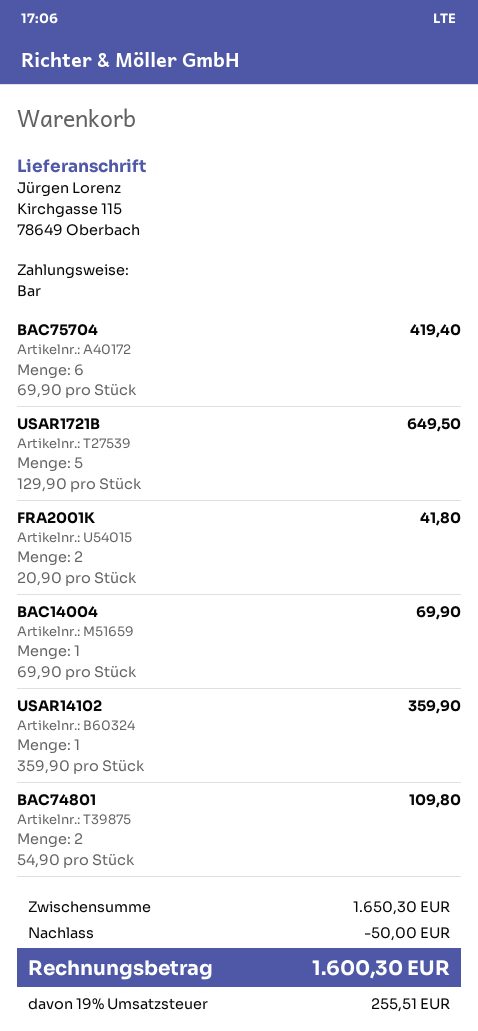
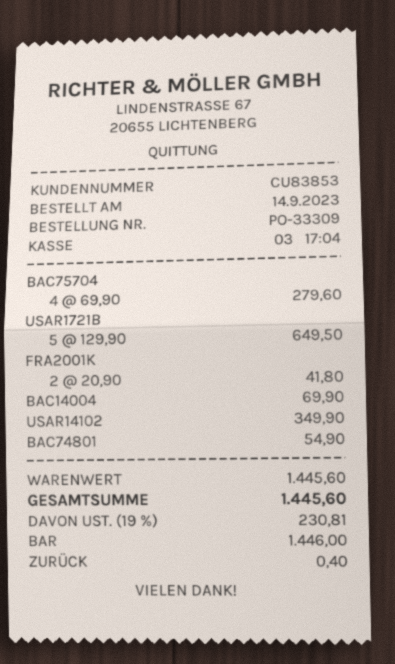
BAC75704: 6 x 69.90 = 419.40 -> 4 x 69.90 = 279.60
USAR14102: 1 x 359.90 = 359.90 -> 1 x 349.90 = 349.90
BAC74801: 2 x 54.90 = 109.80 -> 1 x 54.90 = 54.90
subtotal: 1650.30 -> 1445.60
discount: 50.00 -> none
tax: 19% = 255.51 -> 19% = 230.81
total: 1600.30 -> 1445.60

